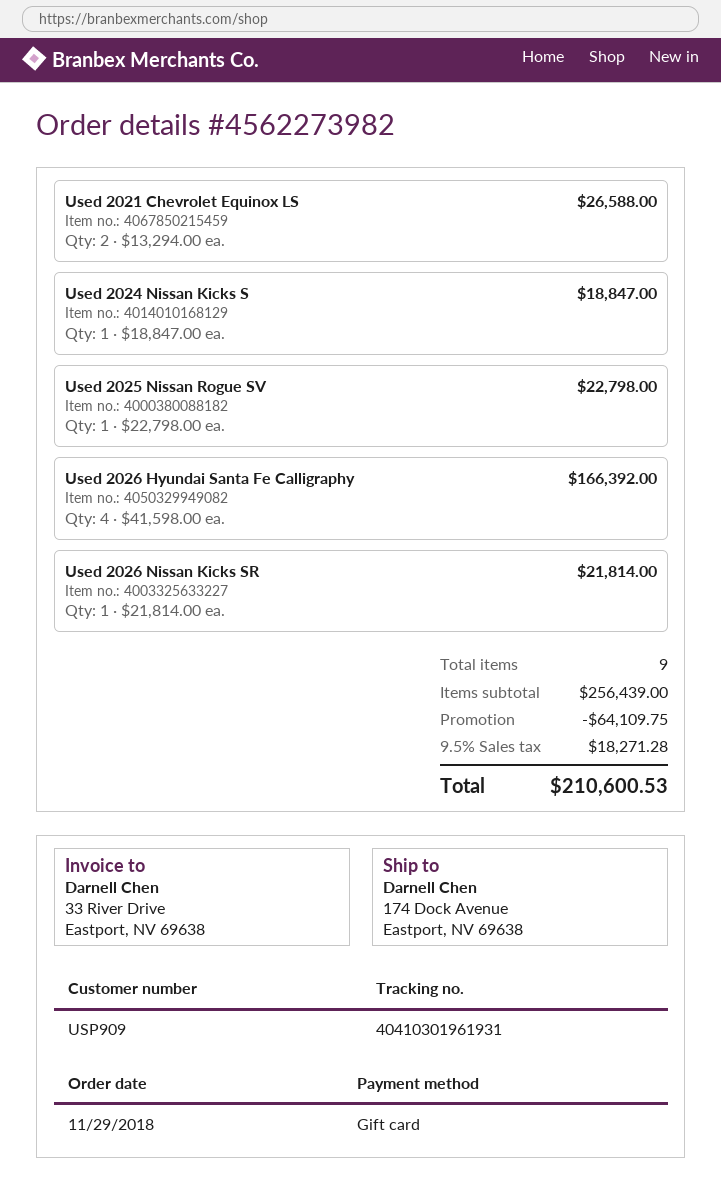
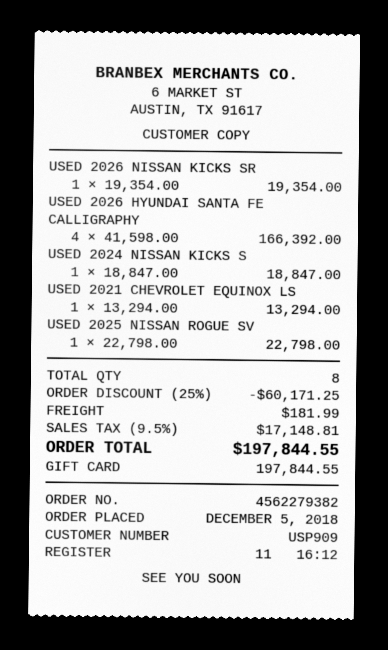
order number: 4562273982 -> 4562279382
order date: 2018-11-29 -> 2018-12-05
Used 2021 Chevrolet Equinox LS: 2 x 13294.00 = 26588.00 -> 1 x 13294.00 = 13294.00
Used 2026 Nissan Kicks SR: 1 x 21814.00 = 21814.00 -> 1 x 19354.00 = 19354.00
total quantity: 9 -> 8
discount: 64109.75 -> 60171.25
shipping: none -> 181.99
tax: 9.5% = 18271.28 -> 9.5% = 17148.81
total: 210600.53 -> 197844.55

